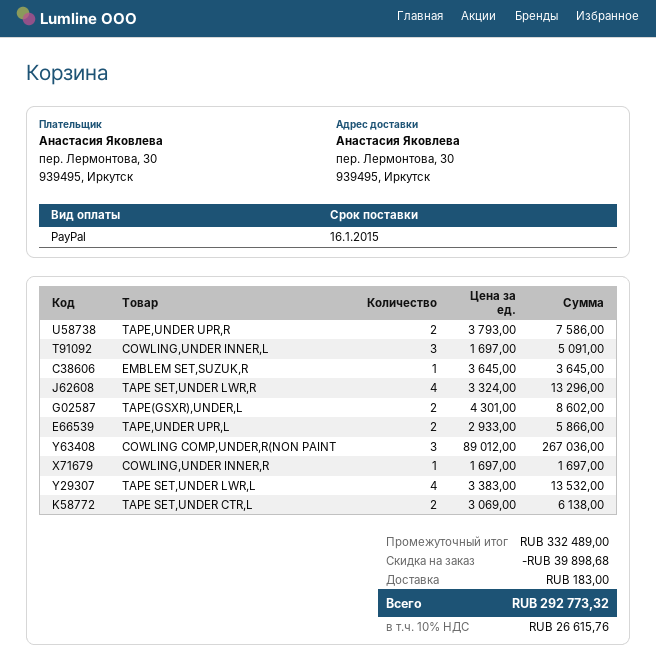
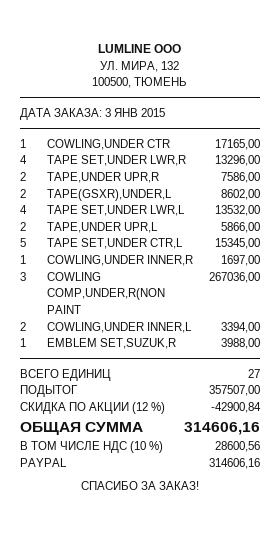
COWLING,UNDER INNER,L: 3 for 5091.00 -> 2 for 3394.00
EMBLEM SET,SUZUK,R: 1 for 3645.00 -> 1 for 3988.00
TAPE SET,UNDER CTR,L: 2 for 6138.00 -> 5 for 15345.00
COWLING,UNDER CTR: none -> 1 for 17165.00
subtotal: 332489.00 -> 357507.00
discount: 39898.68 -> 42900.84
shipping: 183.00 -> none
tax: 10% = 26615.76 -> 10% = 28600.56
total: 292773.32 -> 314606.16

